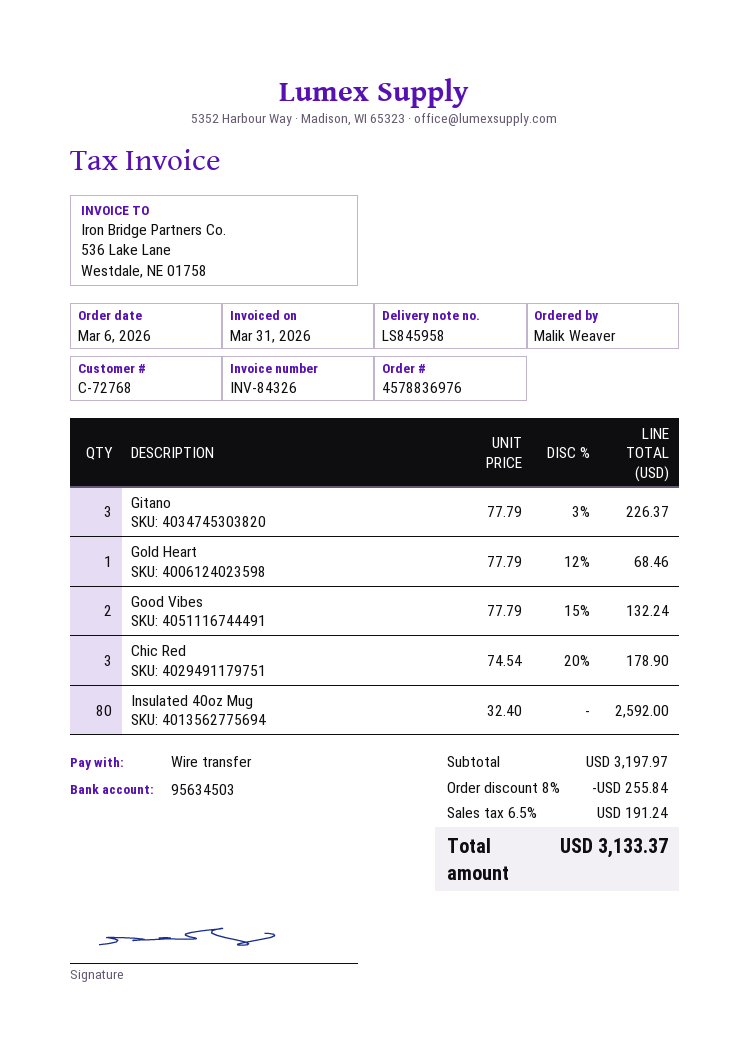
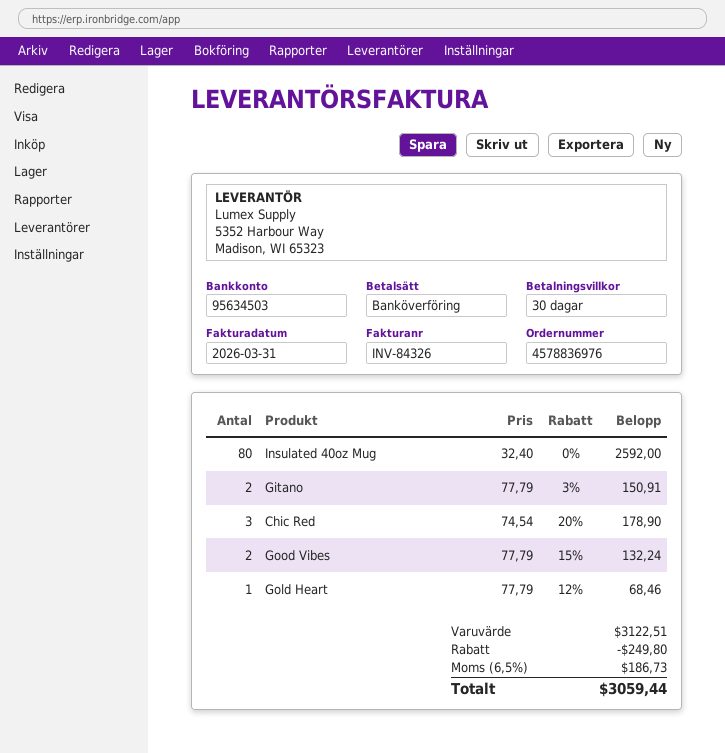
Gitano: 3 x 77.79 - 3% = 226.37 -> 2 x 77.79 - 3% = 150.91
subtotal: 3197.97 -> 3122.51
discount: 255.84 -> 249.80
tax: 6.5% = 191.24 -> 6.5% = 186.73
total: 3133.37 -> 3059.44

